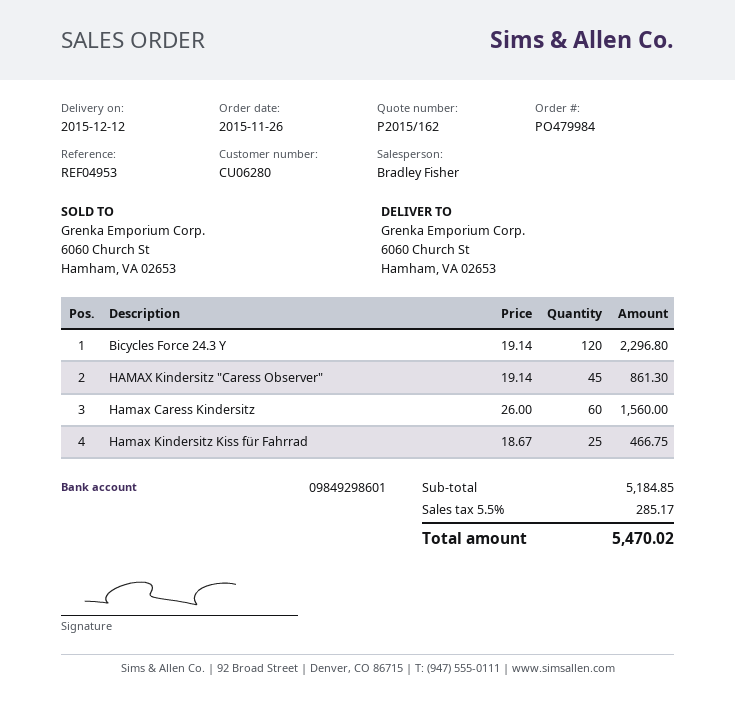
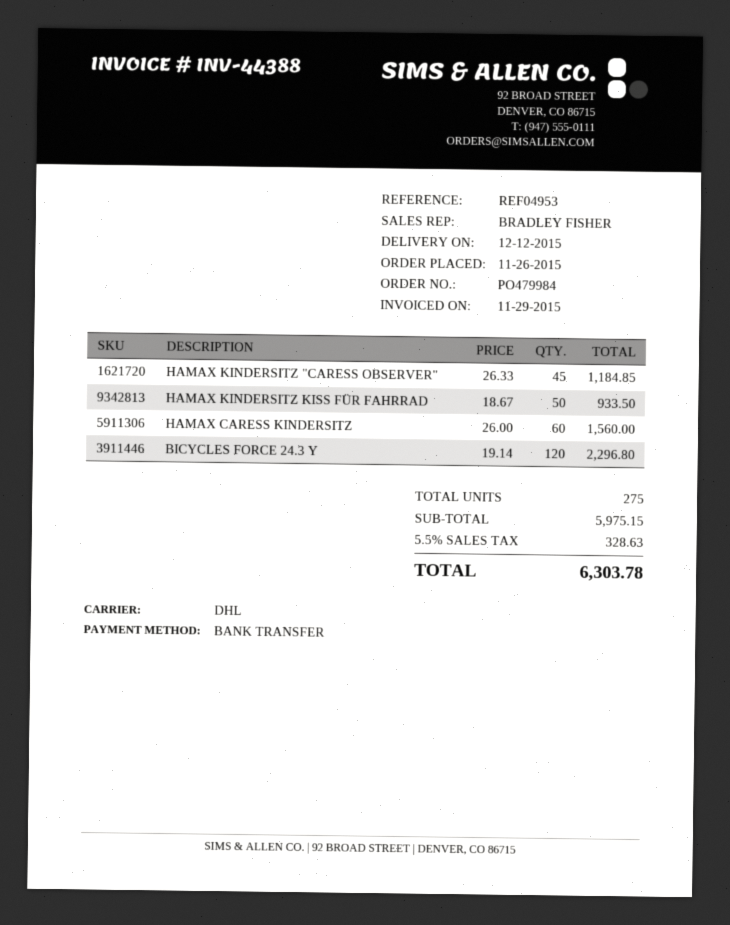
HAMAX Kindersitz "Caress Observer": 45 x 19.14 = 861.30 -> 45 x 26.33 = 1184.85
Hamax Kindersitz Kiss für Fahrrad: 25 x 18.67 = 466.75 -> 50 x 18.67 = 933.50
subtotal: 5184.85 -> 5975.15
tax: 5.5% = 285.17 -> 5.5% = 328.63
total: 5470.02 -> 6303.78

